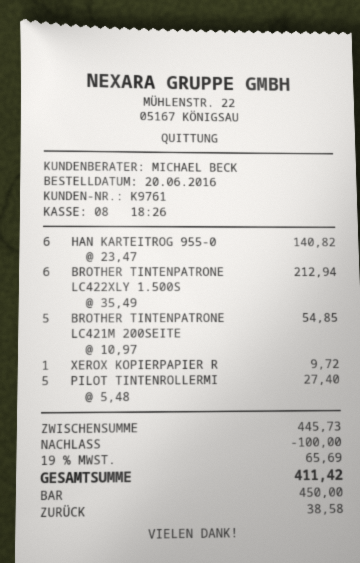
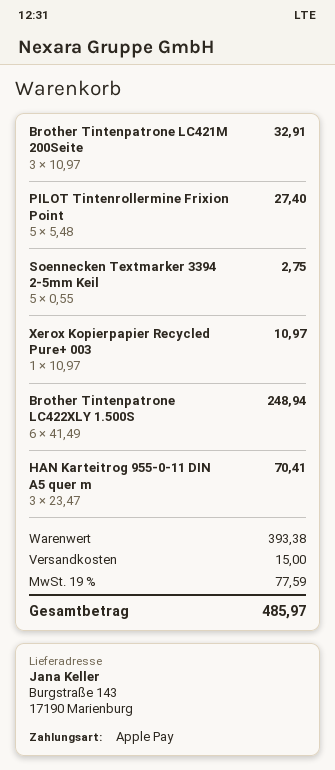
payment method: cash -> Apple Pay
HAN KARTEITROG 955-0: 6 x 23.47 = 140.82 -> 3 x 23.47 = 70.41
BROTHER TINTENPATRONE LC422XLY 1.500S: 6 x 35.49 = 212.94 -> 6 x 41.49 = 248.94
BROTHER TINTENPATRONE LC421M 200SEITE: 5 x 10.97 = 54.85 -> 3 x 10.97 = 32.91
XEROX KOPIERPAPIER R: 1 x 9.72 = 9.72 -> 1 x 10.97 = 10.97
Soennecken Textmarker 3394 2-5mm Keil: none -> 5 x 0.55 = 2.75
subtotal: 445.73 -> 393.38
discount: 100.00 -> none
shipping: none -> 15.00
tax: 19% = 65.69 -> 19% = 77.59
total: 411.42 -> 485.97

